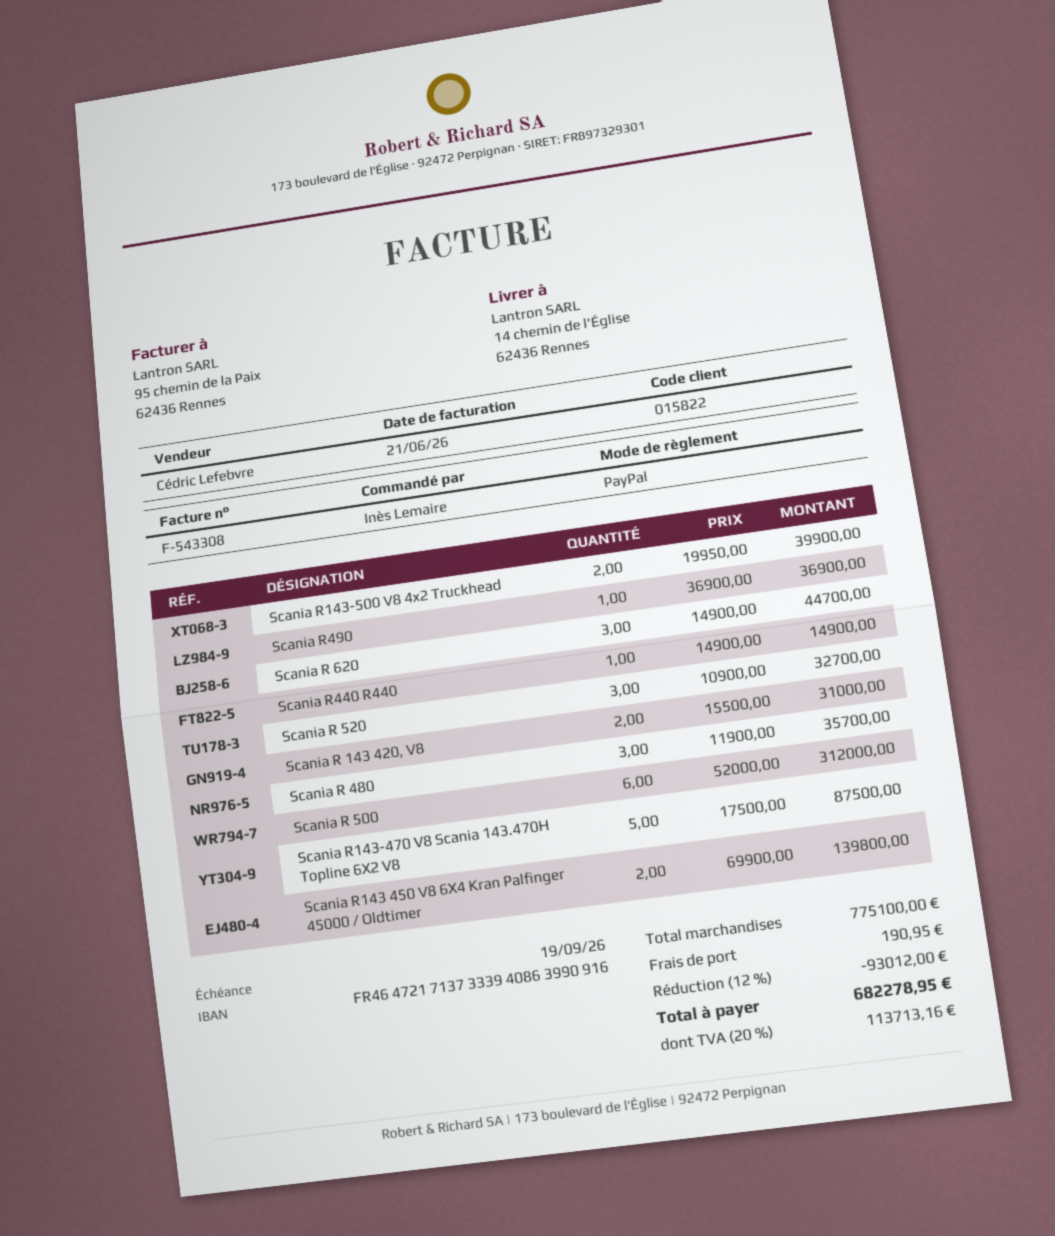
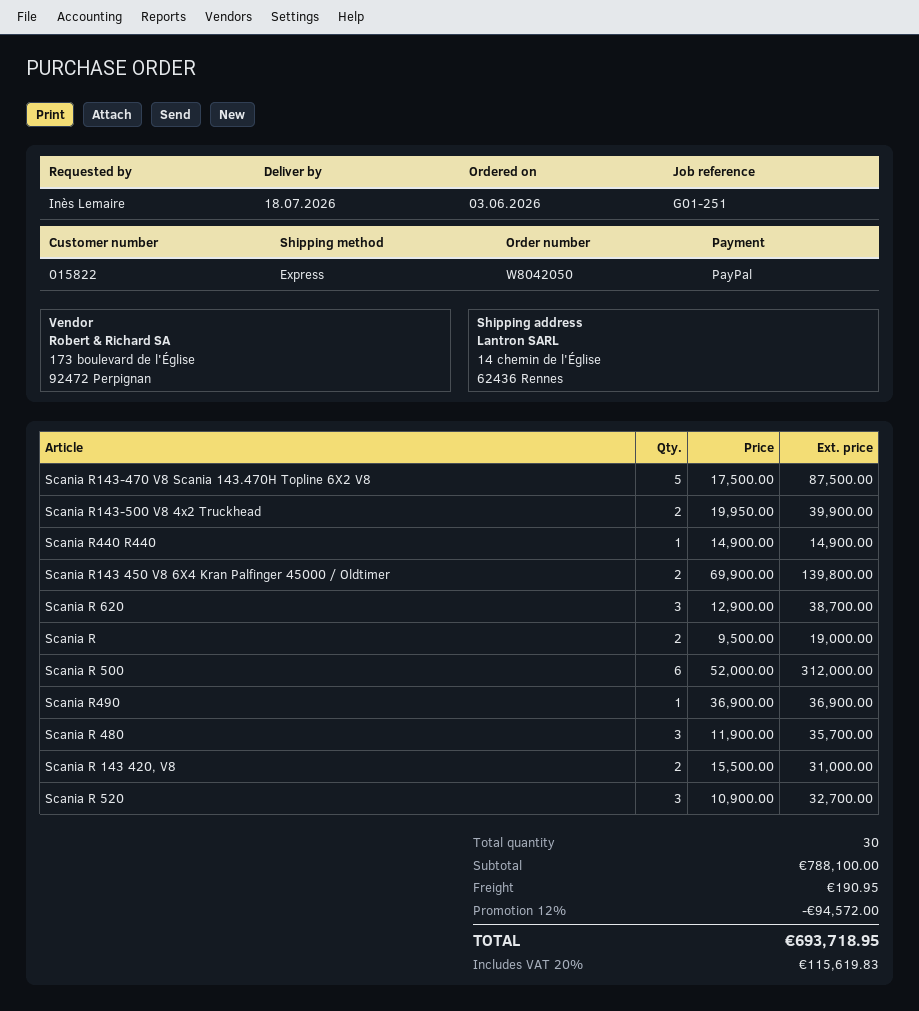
Scania R 620: 3 x 14900.00 = 44700.00 -> 3 x 12900.00 = 38700.00
Scania R: none -> 2 x 9500.00 = 19000.00
subtotal: 775100.00 -> 788100.00
discount: 12% = 93012.00 -> 12% = 94572.00
tax: 20% = 113713.16 -> 20% = 115619.83
total: 682278.95 -> 693718.95

